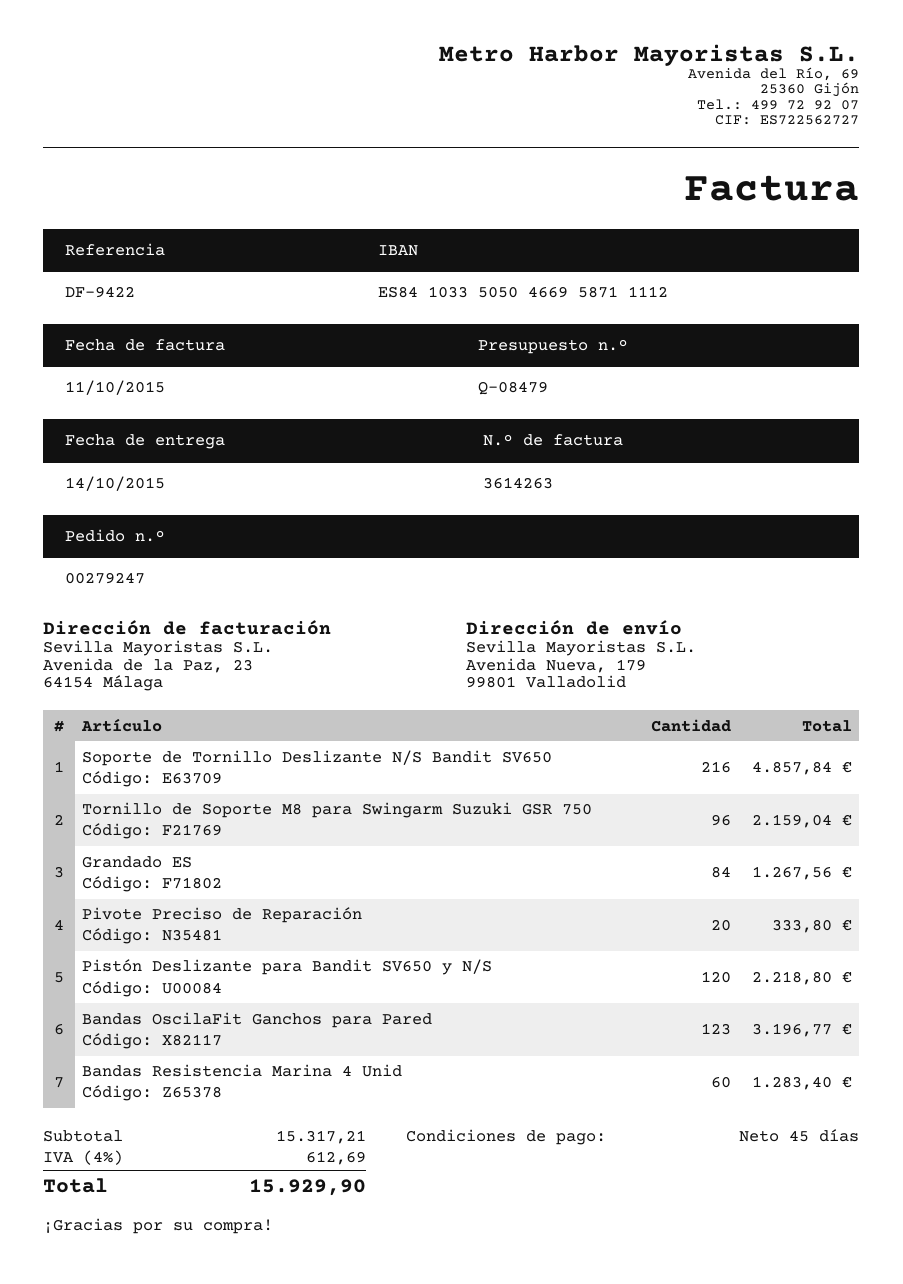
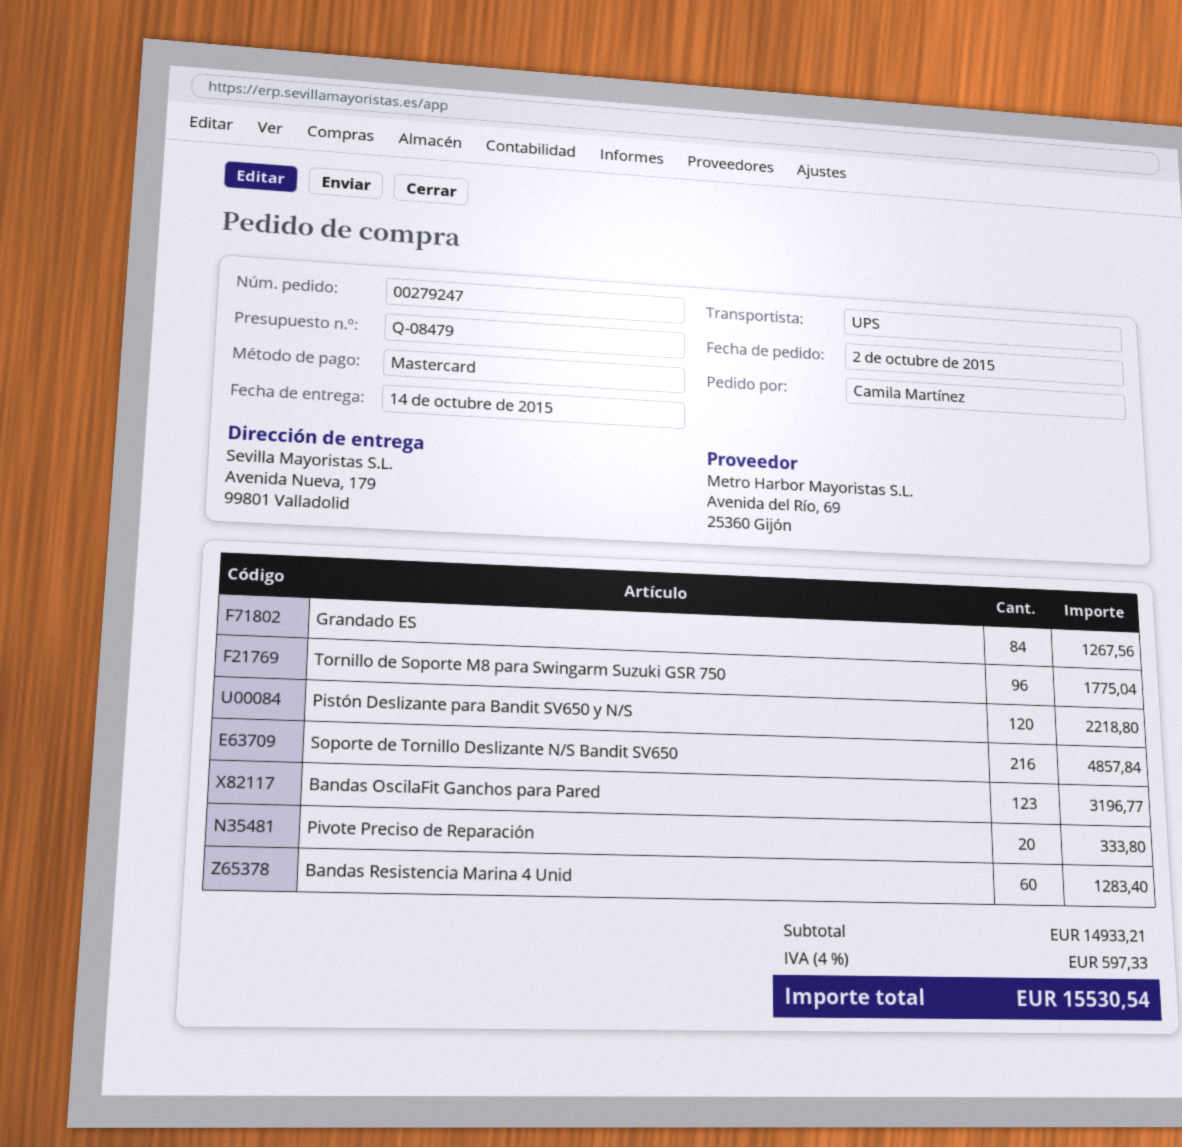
Tornillo de Soporte M8 para Swingarm Suzuki GSR 750: 96 for 2159.04 -> 96 for 1775.04
subtotal: 15317.21 -> 14933.21
tax: 4% = 612.69 -> 4% = 597.33
total: 15929.90 -> 15530.54

